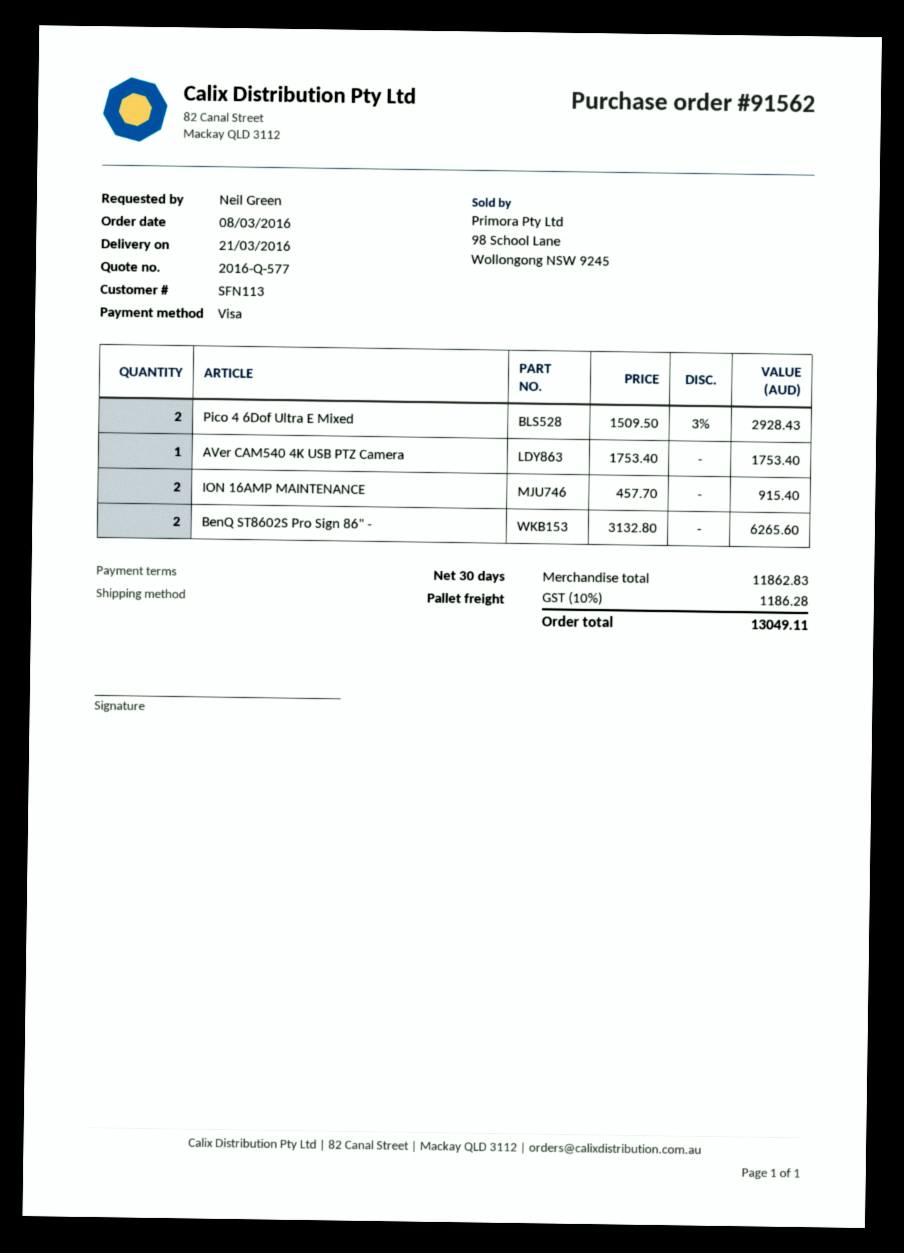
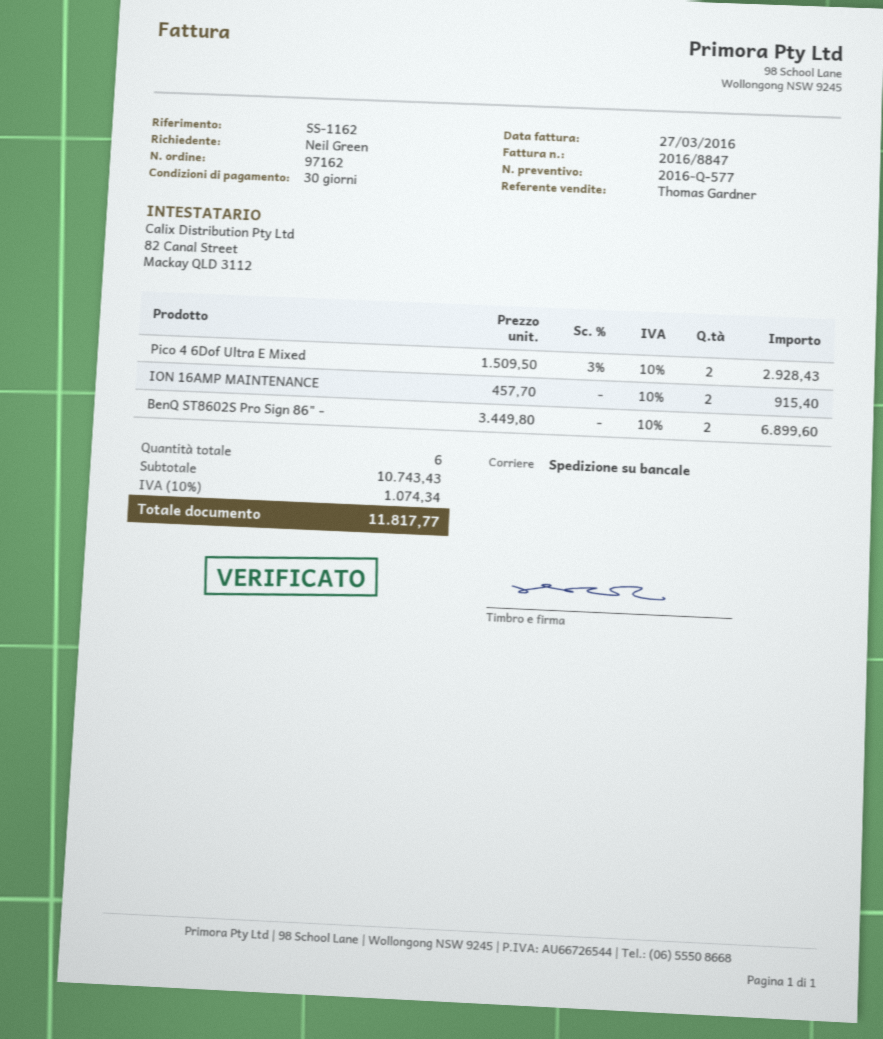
order number: 91562 -> 97162
AVer CAM540 4K USB PTZ Camera: 1 x 1753.40 = 1753.40 -> none
BenQ ST8602S Pro Sign 86" -: 2 x 3132.80 = 6265.60 -> 2 x 3449.80 = 6899.60
subtotal: 11862.83 -> 10743.43
tax: 10% = 1186.28 -> 10% = 1074.34
total: 13049.11 -> 11817.77

